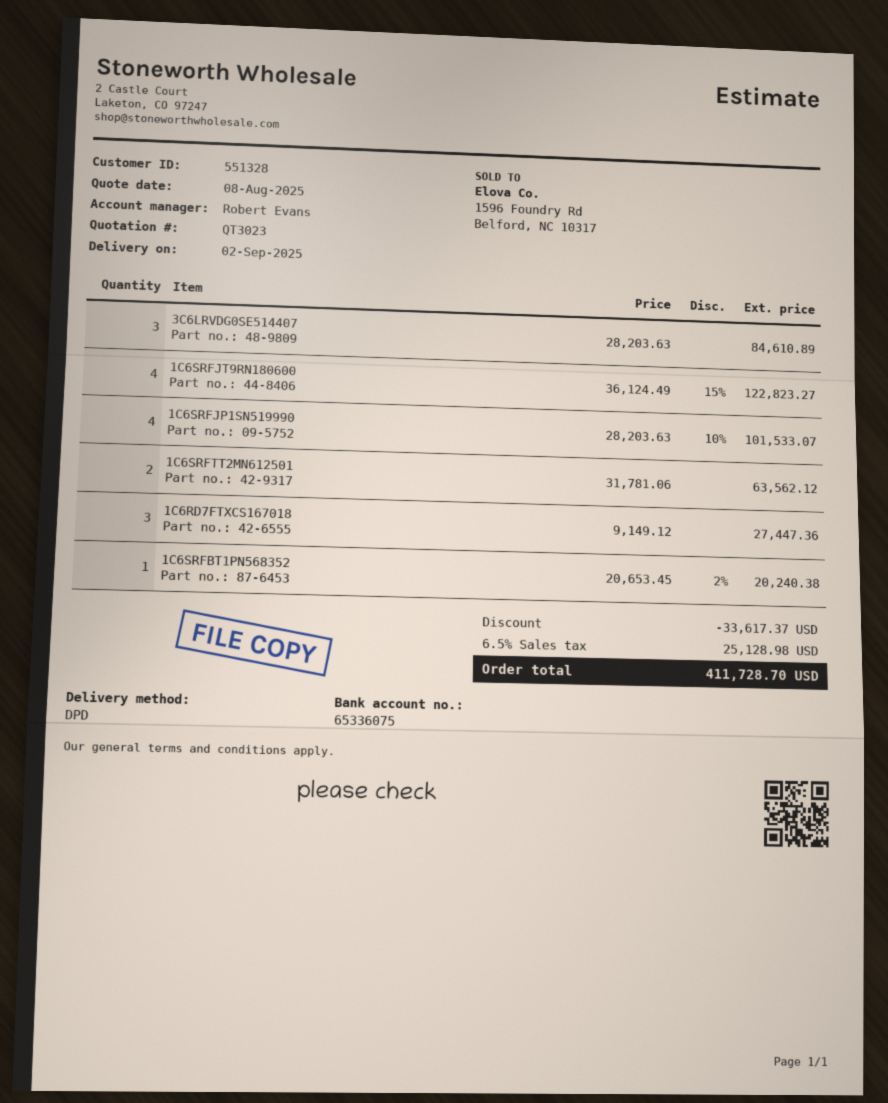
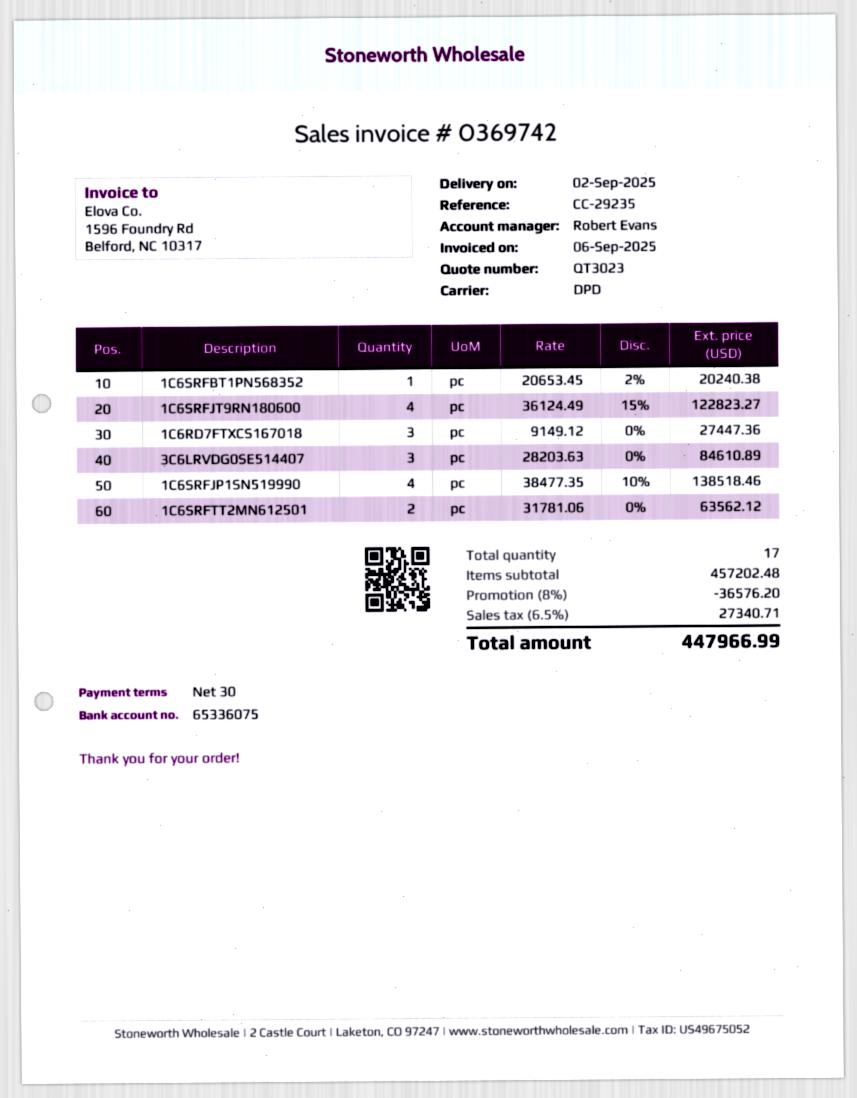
1C6SRFJP1SN519990: 4 x 28203.63 - 10% = 101533.07 -> 4 x 38477.35 - 10% = 138518.46
discount: 33617.37 -> 36576.20
tax: 6.5% = 25128.98 -> 6.5% = 27340.71
total: 411728.70 -> 447966.99

